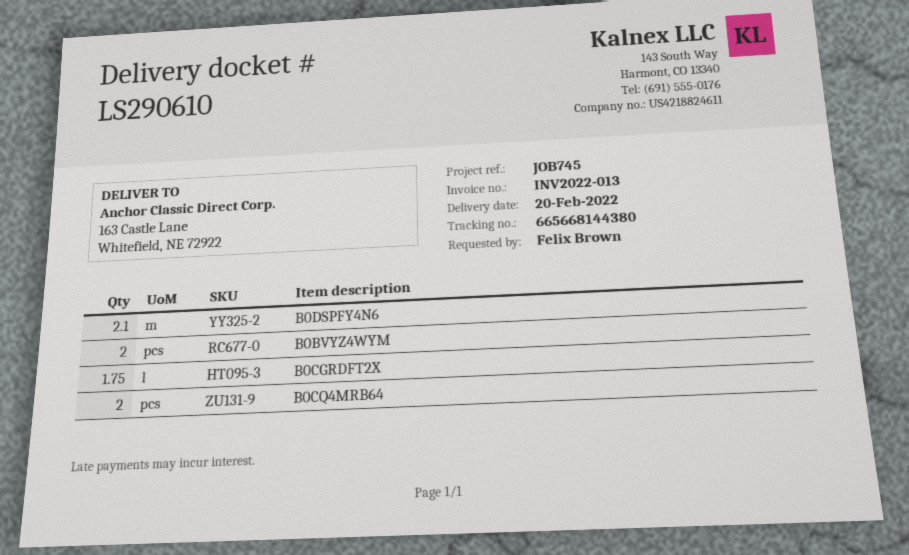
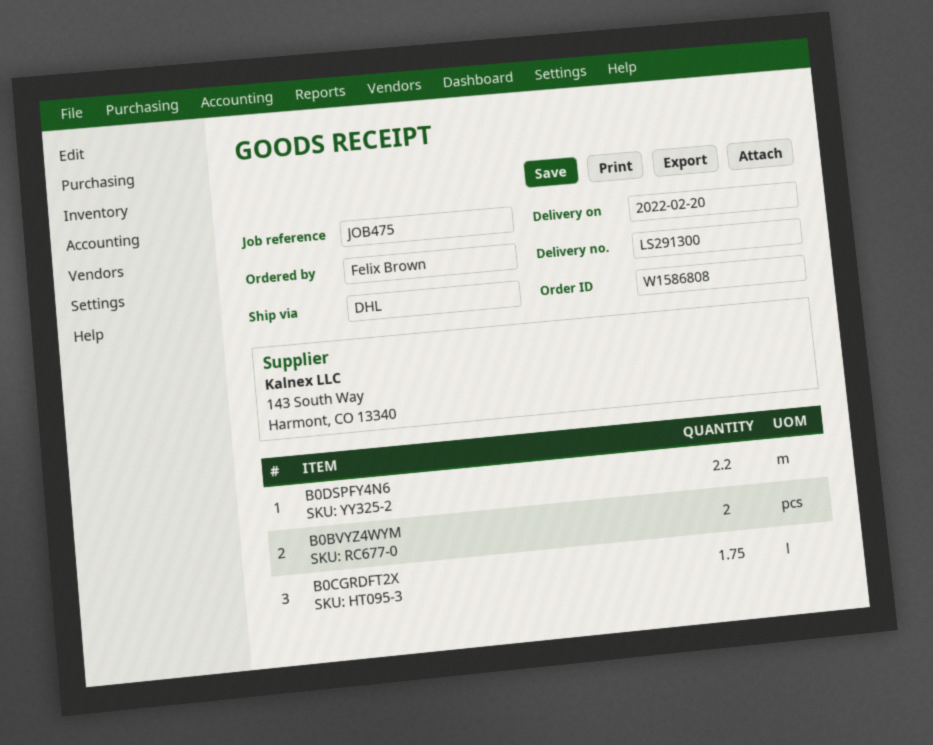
delivery note number: LS290610 -> LS291300
reference: JOB745 -> JOB475
B0DSPFY4N6: 2.1 -> 2.2
B0CQ4MRB64: 2 -> none

